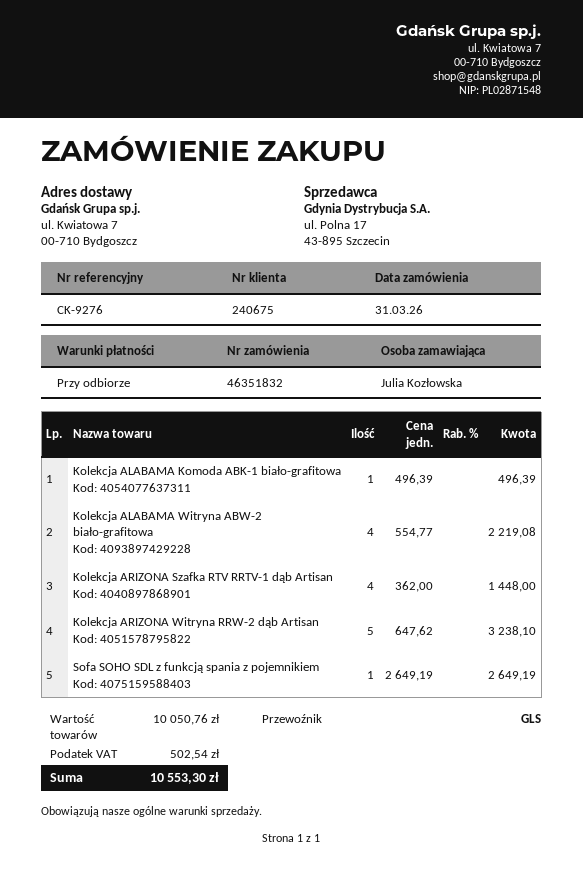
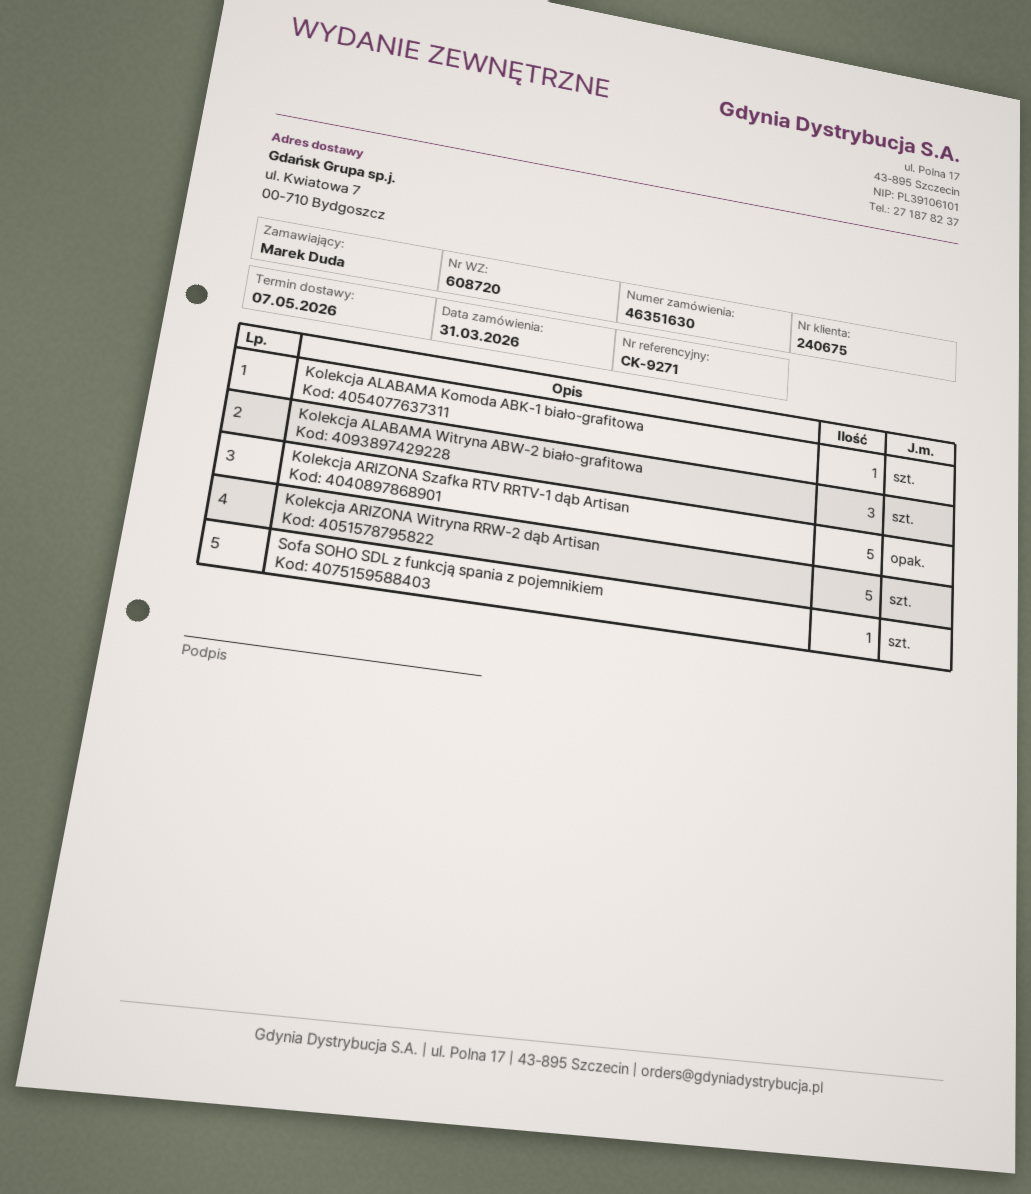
order number: 46351832 -> 46351630
reference: CK-9276 -> CK-9271
ordered by: Julia Kozłowska -> Marek Duda
Kolekcja ALABAMA Witryna ABW-2 biało-grafitowa: 4 -> 3
Kolekcja ARIZONA Szafka RTV RRTV-1 dąb Artisan: 4 -> 5

